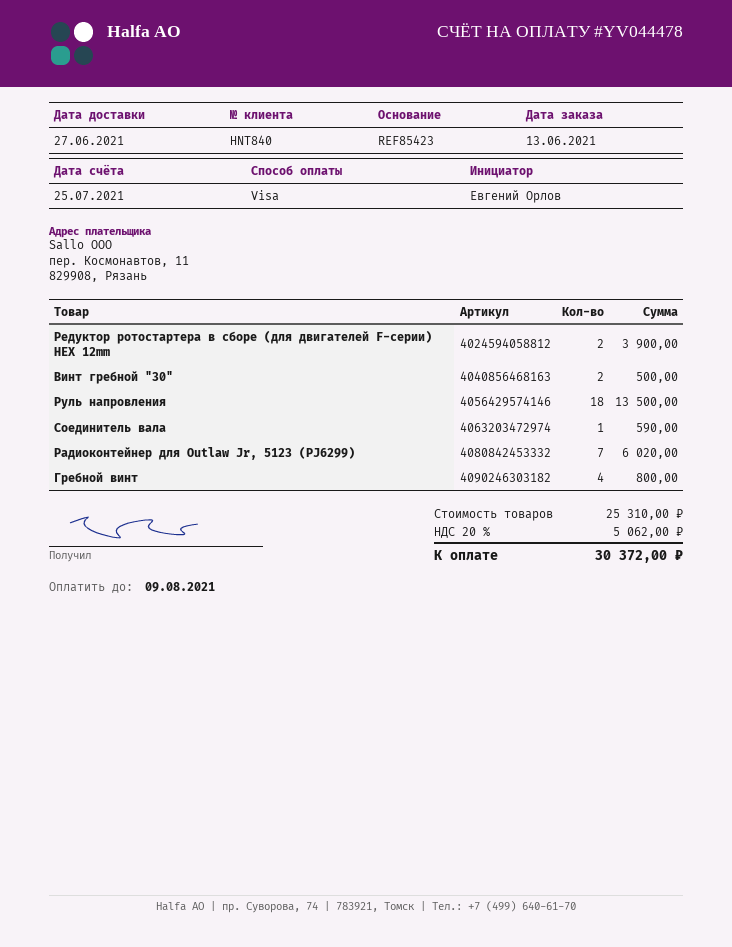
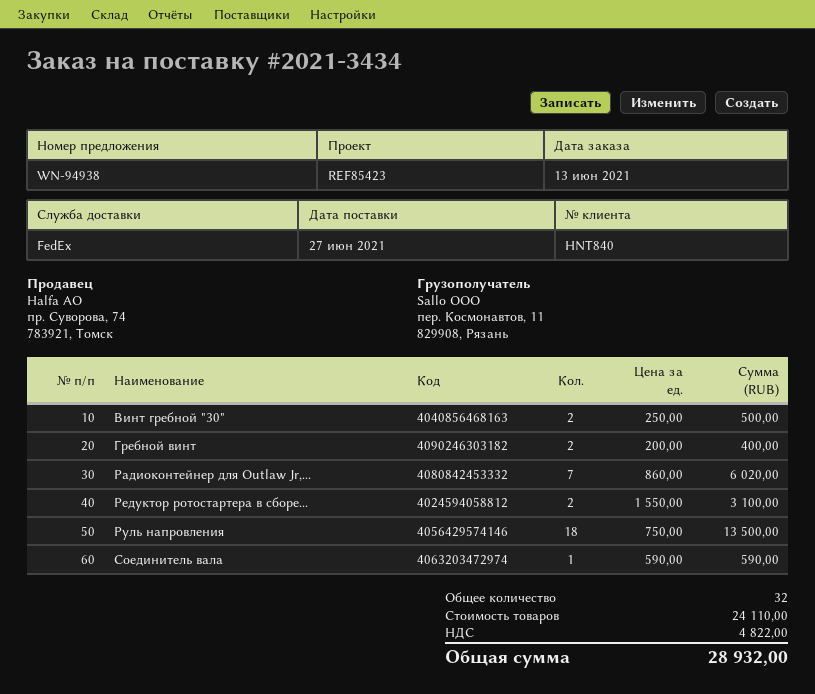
Редуктор ротостартера в сборе (для двигателей F-серии) HEX 12mm: 2 for 3900.00 -> 2 for 3100.00
Гребной винт: 4 for 800.00 -> 2 for 400.00
subtotal: 25310.00 -> 24110.00
tax: 5062.00 -> 4822.00
total: 30372.00 -> 28932.00

